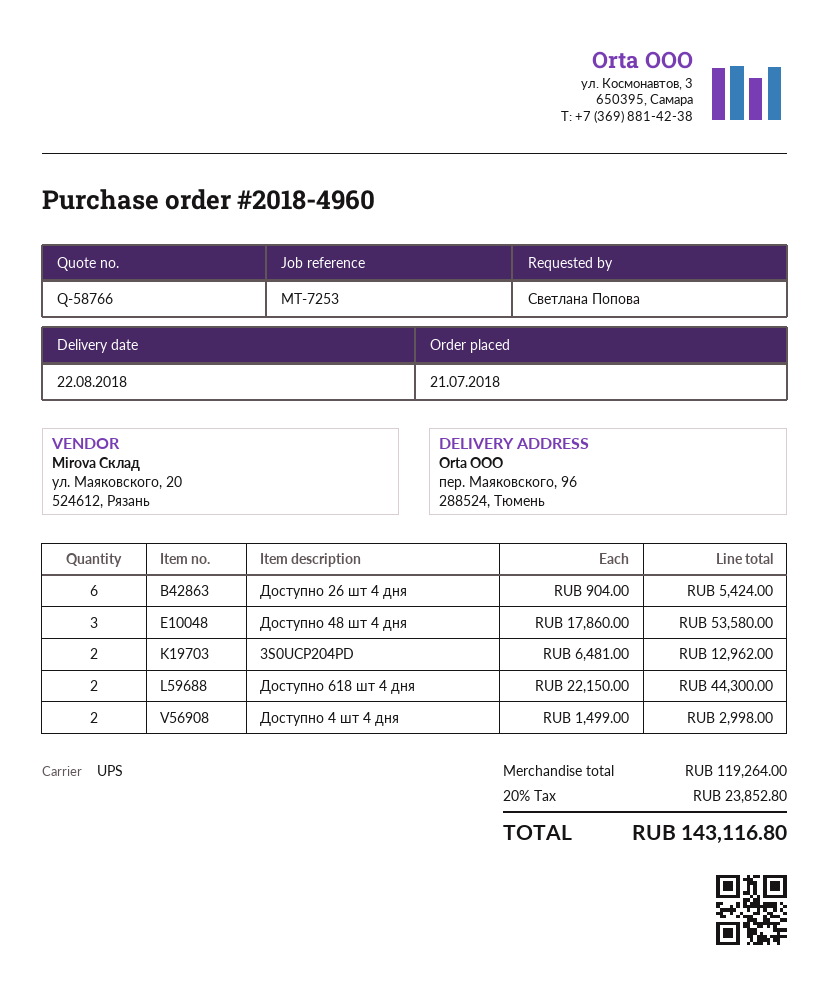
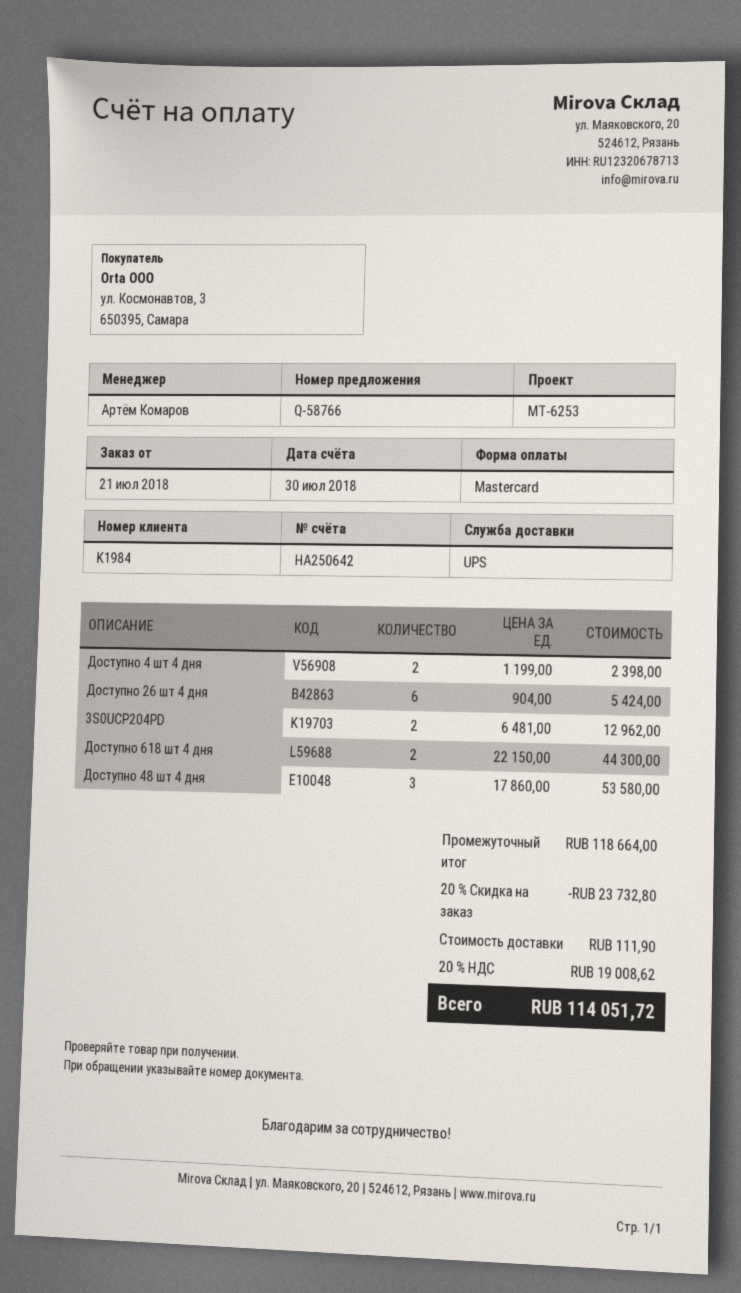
reference: MT-7253 -> MT-6253
Доступно 4 шт 4 дня: 2 x 1499.00 = 2998.00 -> 2 x 1199.00 = 2398.00
subtotal: 119264.00 -> 118664.00
discount: none -> 20% = 23732.80
shipping: none -> 111.90
tax: 20% = 23852.80 -> 20% = 19008.62
total: 143116.80 -> 114051.72

